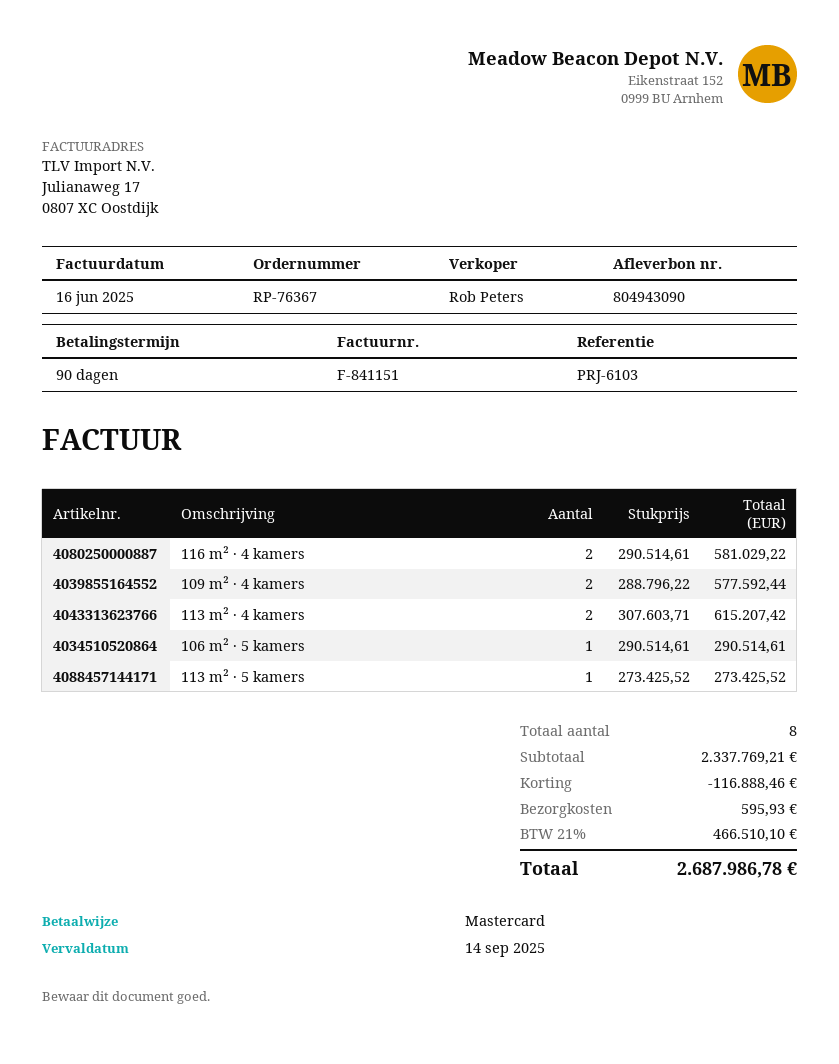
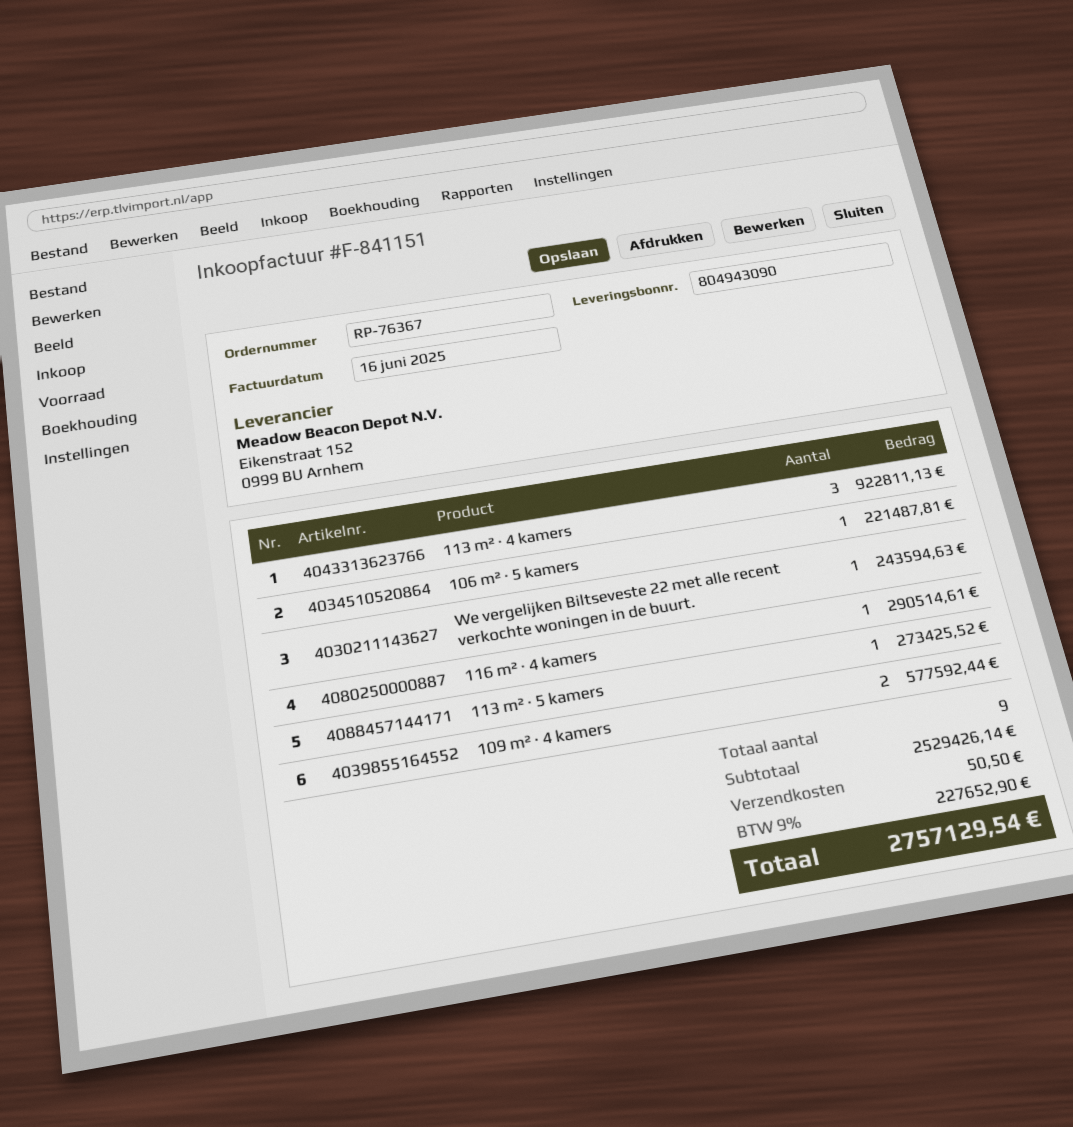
116 m² · 4 kamers: 2 for 581029.22 -> 1 for 290514.61
113 m² · 4 kamers: 2 for 615207.42 -> 3 for 922811.13
106 m² · 5 kamers: 1 for 290514.61 -> 1 for 221487.81
We vergelijken Biltseveste 22 met alle recent verkochte woningen in de buurt.: none -> 1 for 243594.63
total quantity: 8 -> 9
subtotal: 2337769.21 -> 2529426.14
discount: 116888.46 -> none
shipping: 595.93 -> 50.50
tax: 21% = 466510.10 -> 9% = 227652.90
total: 2687986.78 -> 2757129.54

